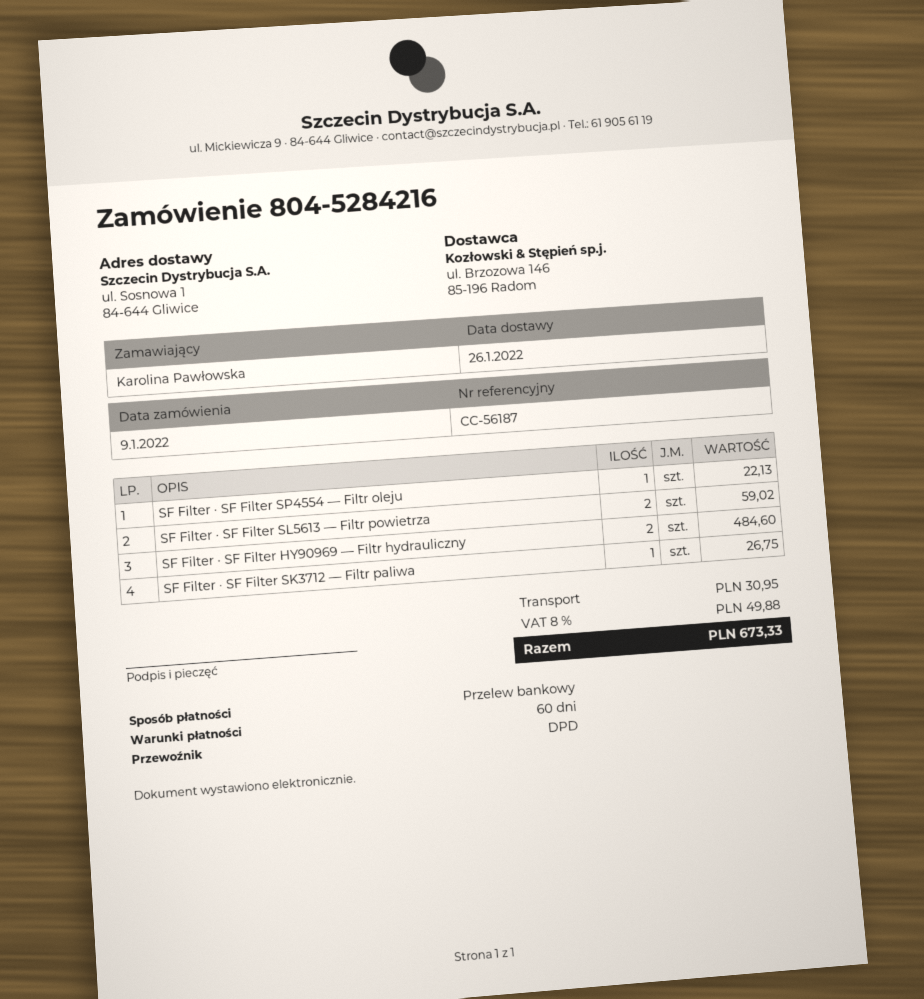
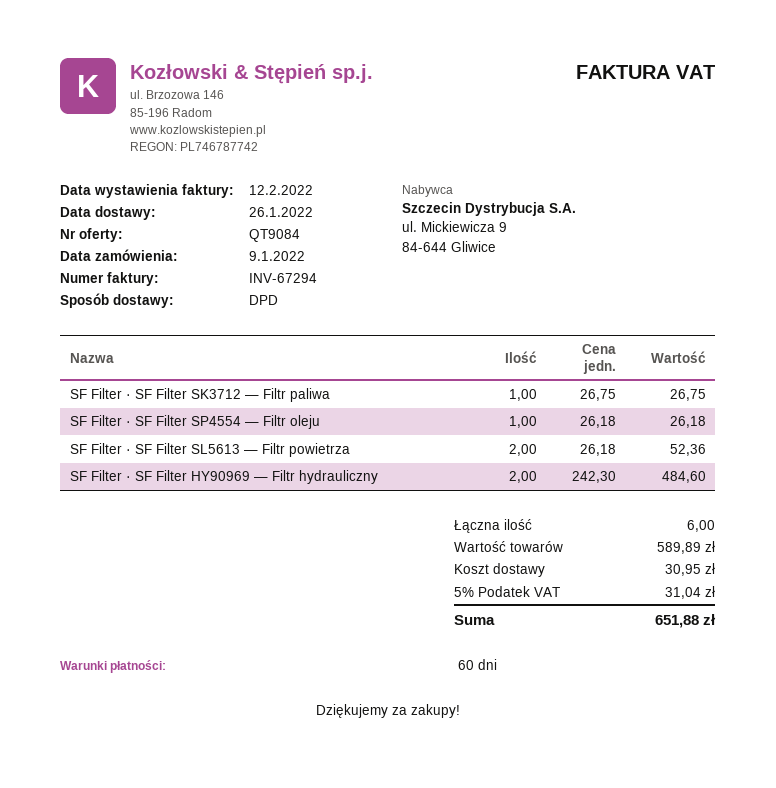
SF Filter · SF Filter SP4554 — Filtr oleju: 1 for 22.13 -> 1 for 26.18
SF Filter · SF Filter SL5613 — Filtr powietrza: 2 for 59.02 -> 2 for 52.36
tax: 8% = 49.88 -> 5% = 31.04
total: 673.33 -> 651.88

